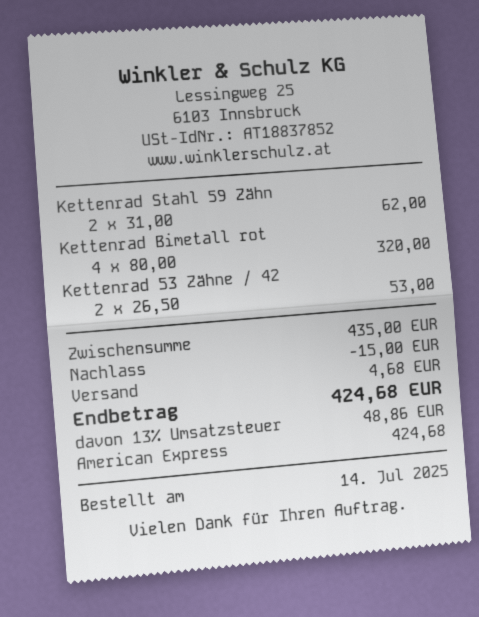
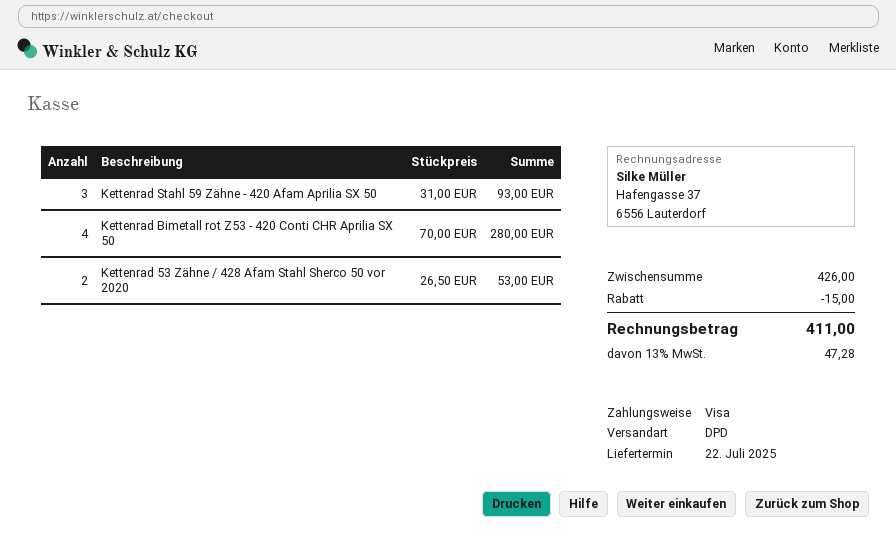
payment method: American Express -> Visa
Kettenrad Stahl 59 Zähn: 2 x 31.00 = 62.00 -> 3 x 31.00 = 93.00
Kettenrad Bimetall rot: 4 x 80.00 = 320.00 -> 4 x 70.00 = 280.00
subtotal: 435.00 -> 426.00
shipping: 4.68 -> none
tax: 13% = 48.86 -> 13% = 47.28
total: 424.68 -> 411.00

